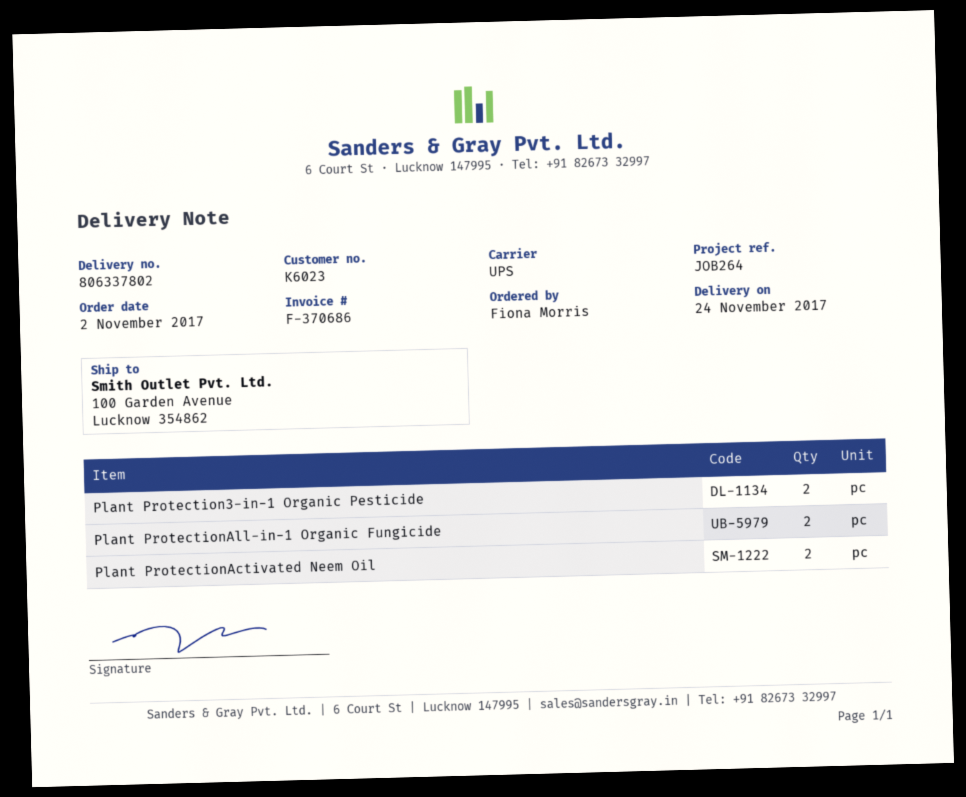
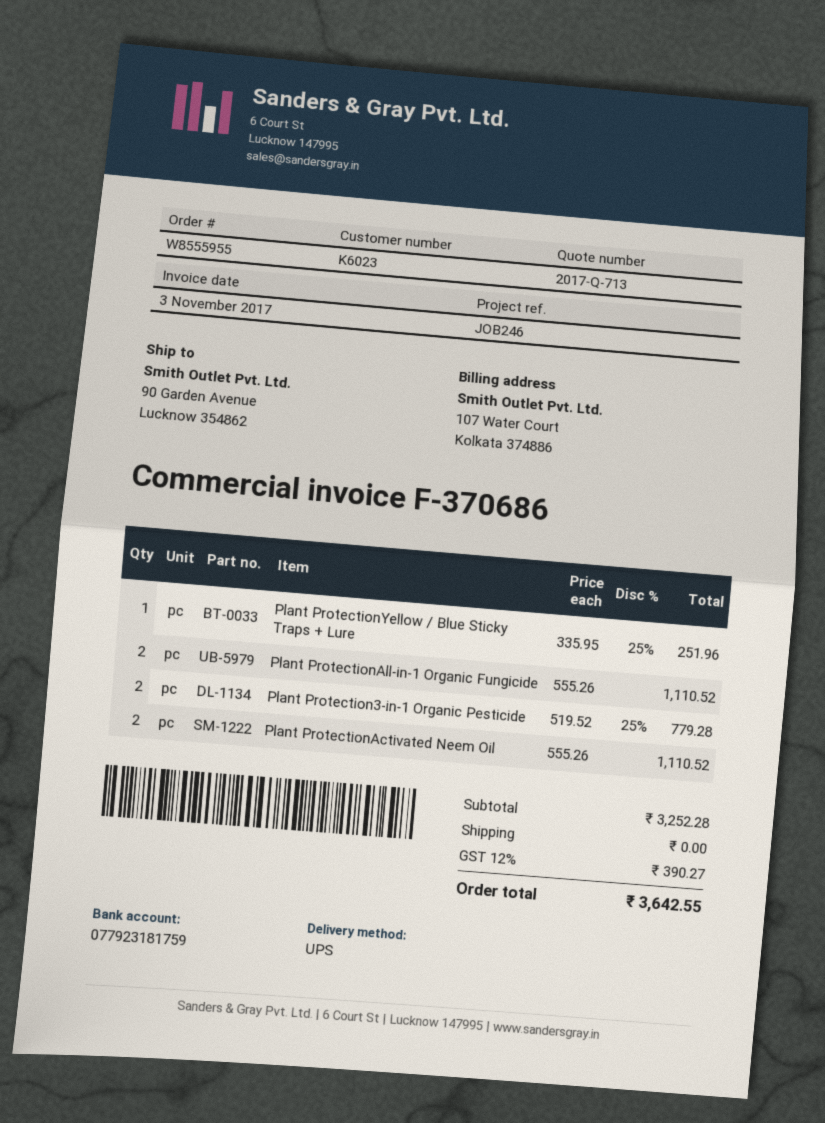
reference: JOB264 -> JOB246
ship to: 100 Garden Avenue, Lucknow 354862 -> 90 Garden Avenue, Lucknow 354862
Plant ProtectionYellow / Blue Sticky Traps + Lure: none -> 1

